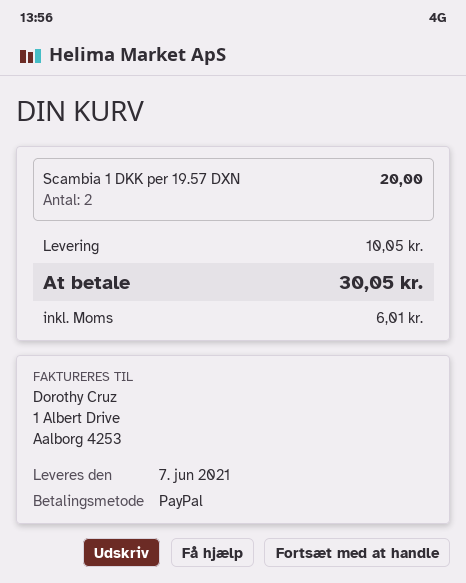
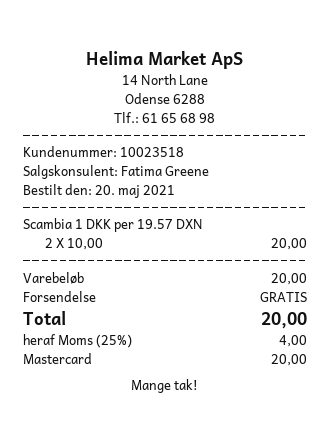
payment method: PayPal -> Mastercard
shipping: 10.05 -> 0.00
tax: 6.01 -> 4.00
total: 30.05 -> 20.00

